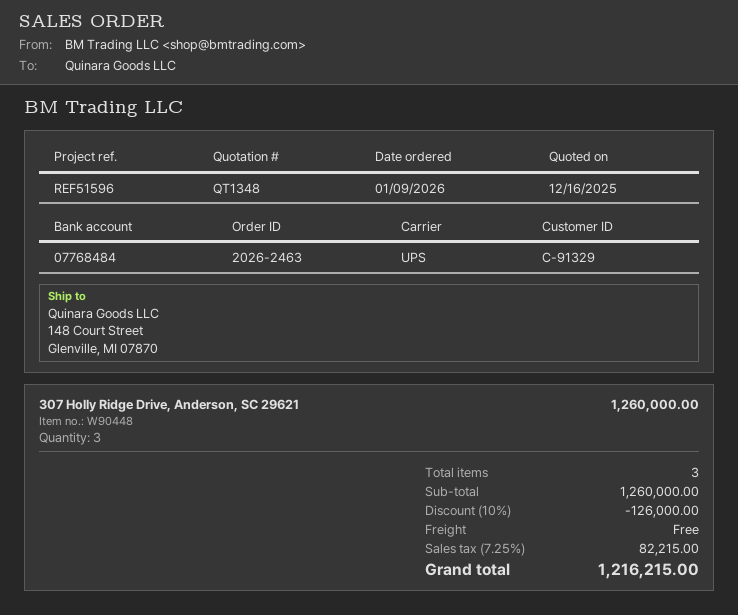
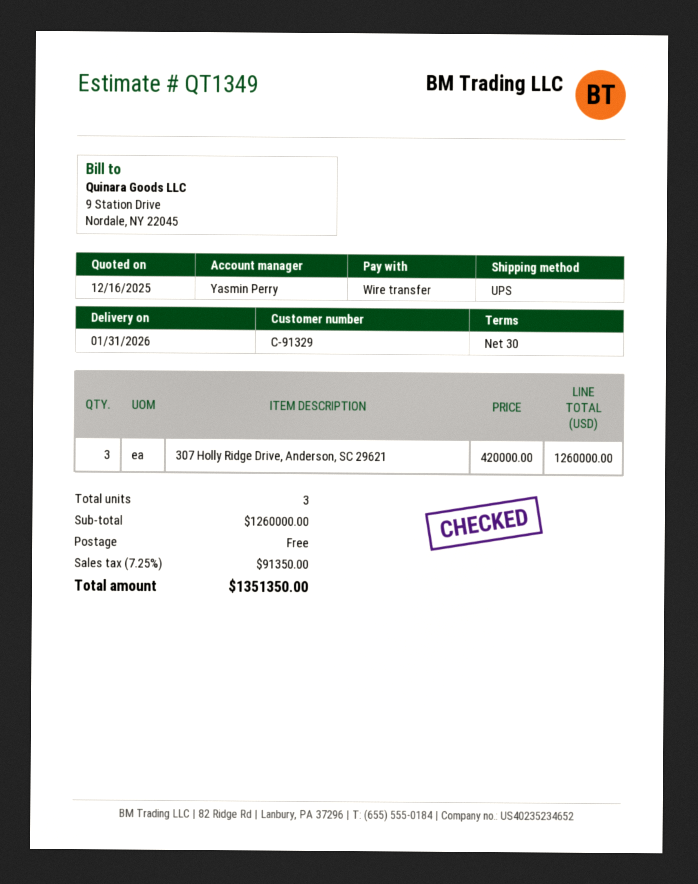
quote number: QT1348 -> QT1349
discount: 10% = 126000.00 -> none
tax: 7.25% = 82215.00 -> 7.25% = 91350.00
total: 1216215.00 -> 1351350.00

